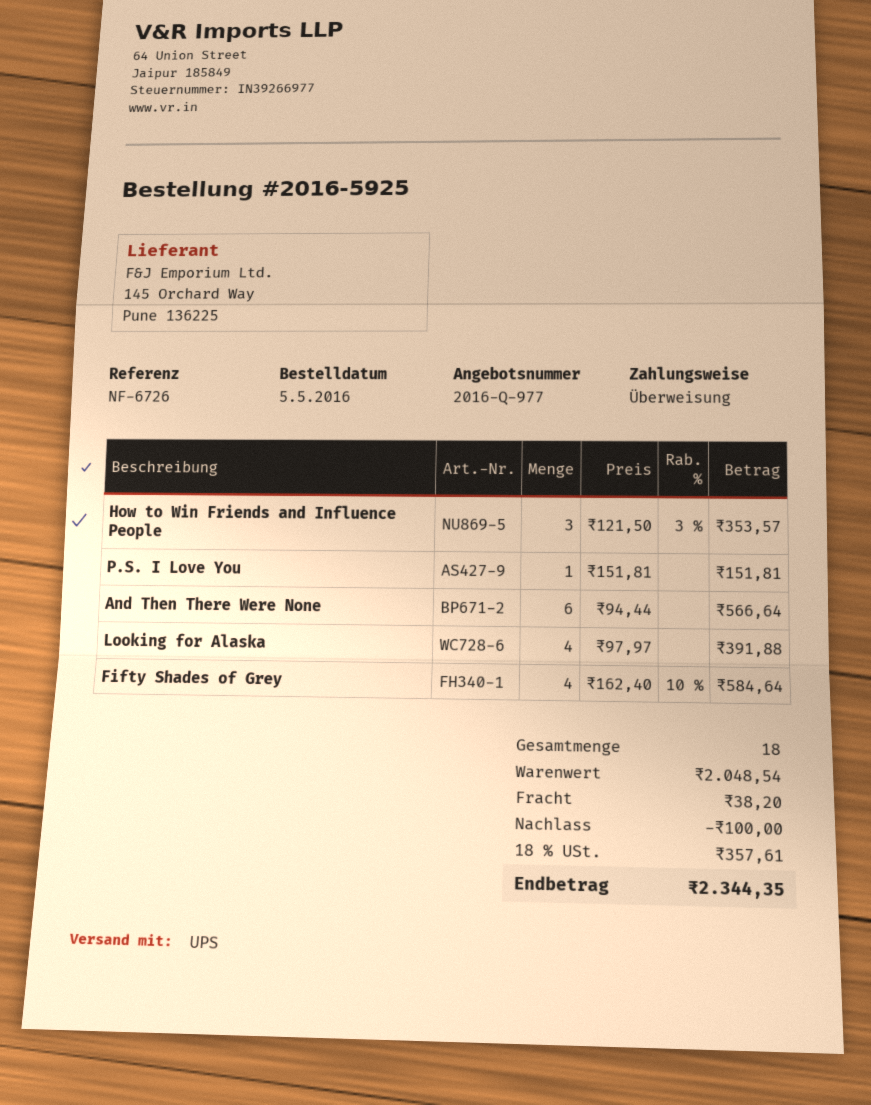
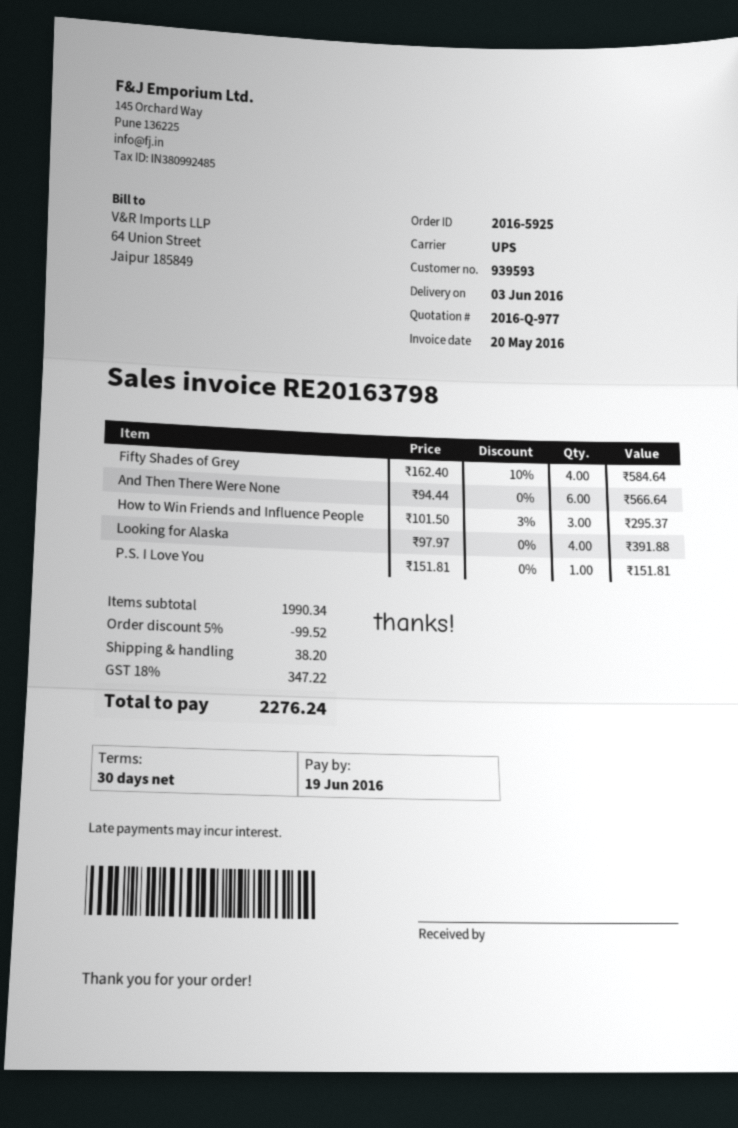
How to Win Friends and Influence People: 3 x 121.50 - 3% = 353.57 -> 3 x 101.50 - 3% = 295.37
subtotal: 2048.54 -> 1990.34
discount: 100.00 -> 99.52
tax: 18% = 357.61 -> 18% = 347.22
total: 2344.35 -> 2276.24

